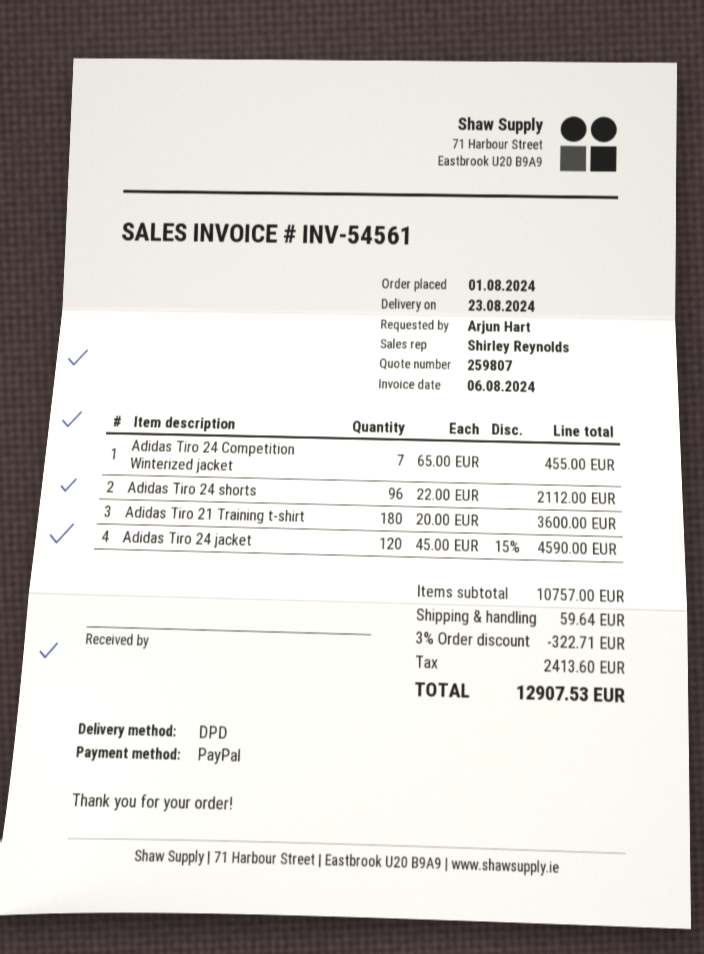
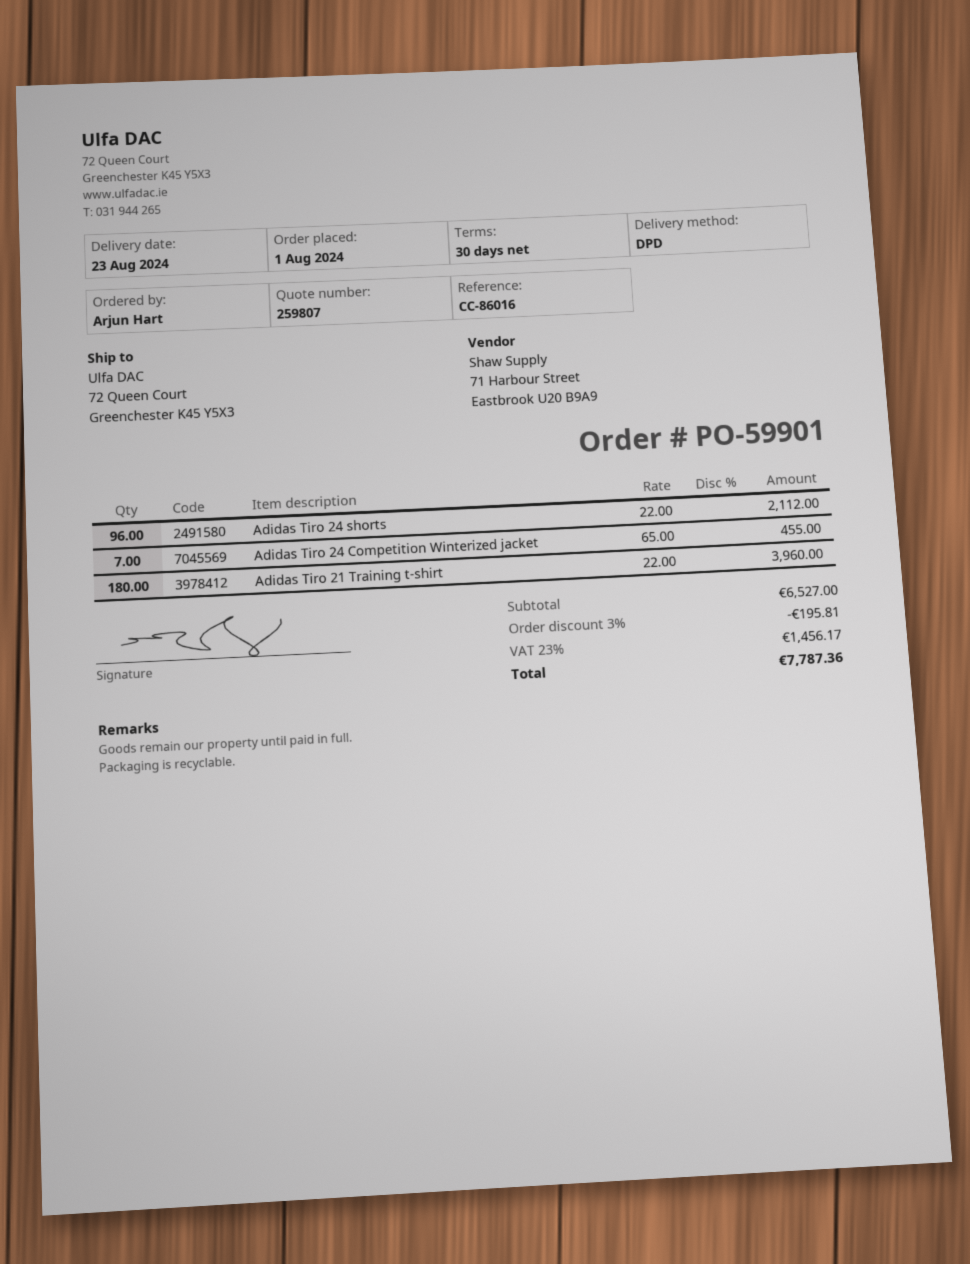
Adidas Tiro 21 Training t-shirt: 180 x 20.00 = 3600.00 -> 180 x 22.00 = 3960.00
Adidas Tiro 24 jacket: 120 x 45.00 - 15% = 4590.00 -> none
subtotal: 10757.00 -> 6527.00
discount: 3% = 322.71 -> 3% = 195.81
shipping: 59.64 -> none
tax: 2413.60 -> 1456.17
total: 12907.53 -> 7787.36

